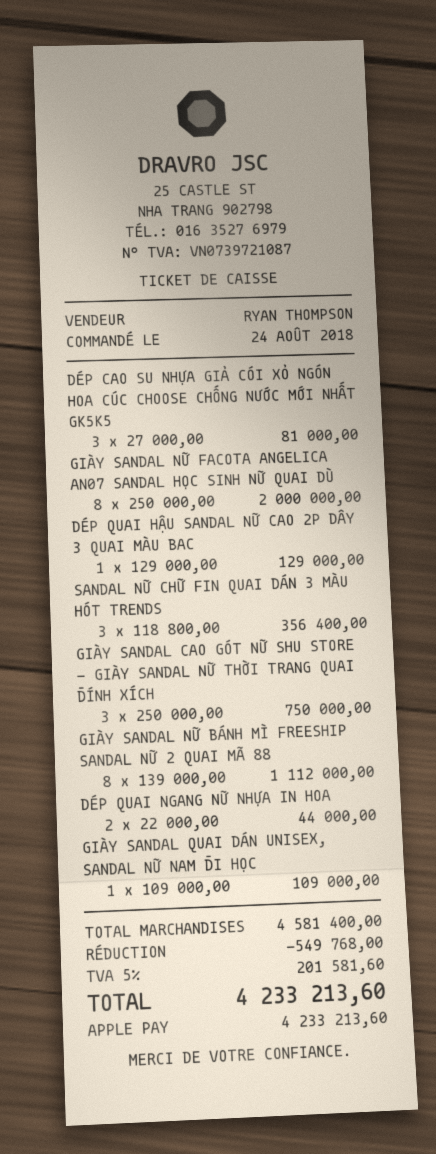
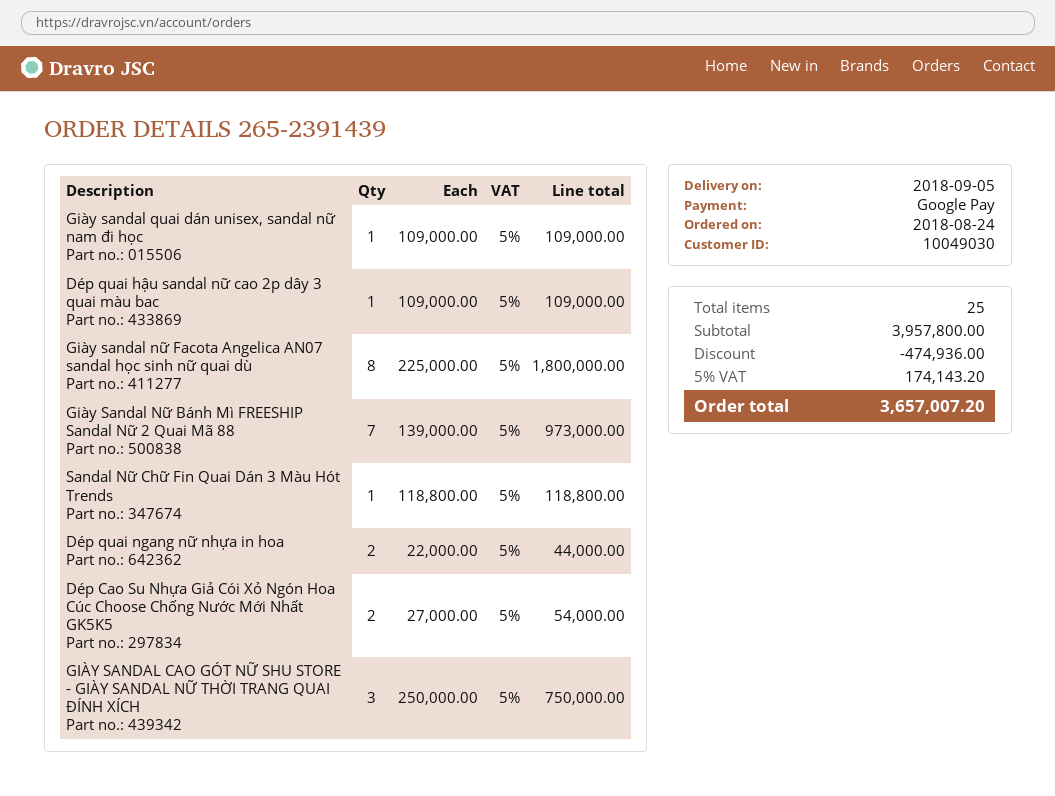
payment method: Apple Pay -> Google Pay
DÉP CAO SU NHỰA GIẢ CÓI XỎ NGÓN HOA CÚC CHOOSE CHỐNG NƯỚC MỚI NHẤT GK5K5: 3 x 27000.00 = 81000.00 -> 2 x 27000.00 = 54000.00
GIÀY SANDAL NỮ FACOTA ANGELICA AN07 SANDAL HỌC SINH NỮ QUAI DÙ: 8 x 250000.00 = 2000000.00 -> 8 x 225000.00 = 1800000.00
DÉP QUAI HẬU SANDAL NỮ CAO 2P DÂY 3 QUAI MÀU BAC: 1 x 129000.00 = 129000.00 -> 1 x 109000.00 = 109000.00
SANDAL NỮ CHỮ FIN QUAI DÁN 3 MÀU HÓT TRENDS: 3 x 118800.00 = 356400.00 -> 1 x 118800.00 = 118800.00
GIÀY SANDAL NỮ BÁNH MÌ FREESHIP SANDAL NỮ 2 QUAI MÃ 88: 8 x 139000.00 = 1112000.00 -> 7 x 139000.00 = 973000.00
subtotal: 4581400.00 -> 3957800.00
discount: 549768.00 -> 474936.00
tax: 5% = 201581.60 -> 5% = 174143.20
total: 4233213.60 -> 3657007.20

